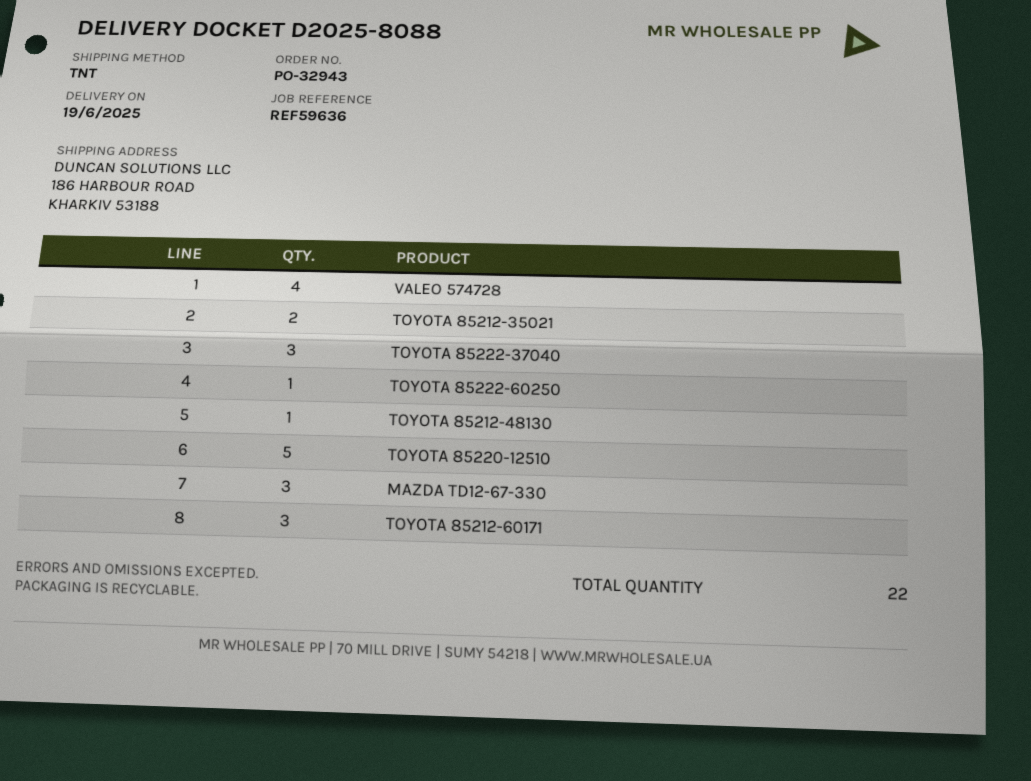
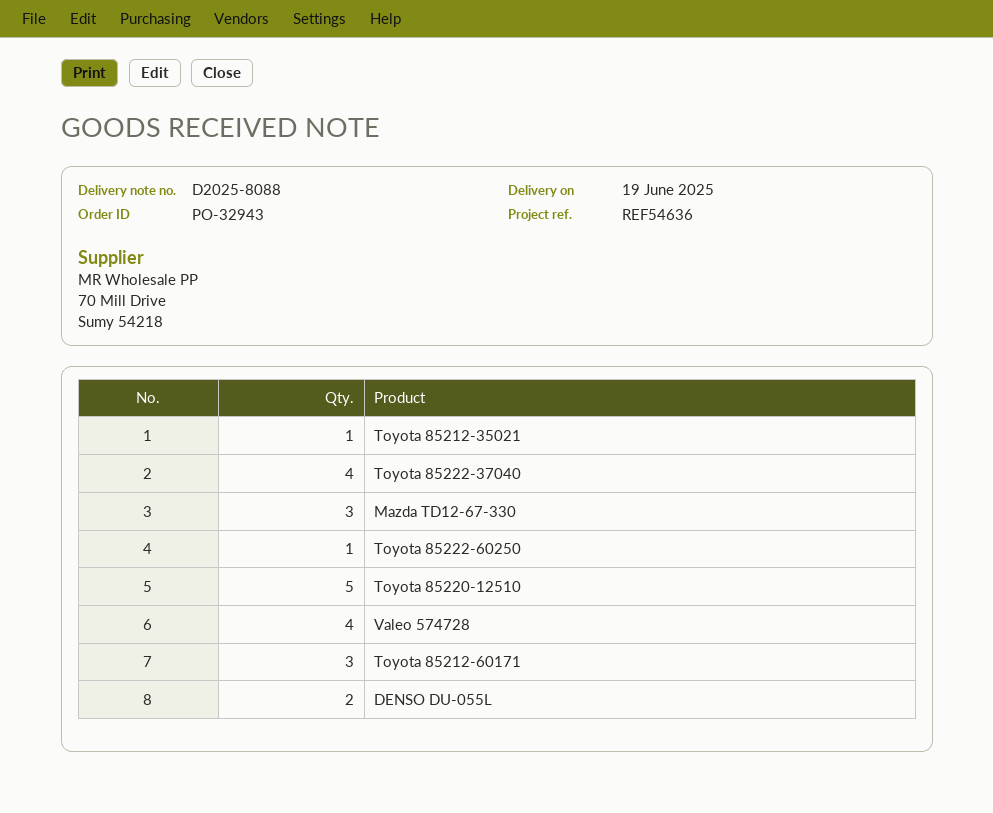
reference: REF59636 -> REF54636
TOYOTA 85212-35021: 2 -> 1
TOYOTA 85222-37040: 3 -> 4
TOYOTA 85212-48130: 1 -> none
DENSO DU-055L: none -> 2

